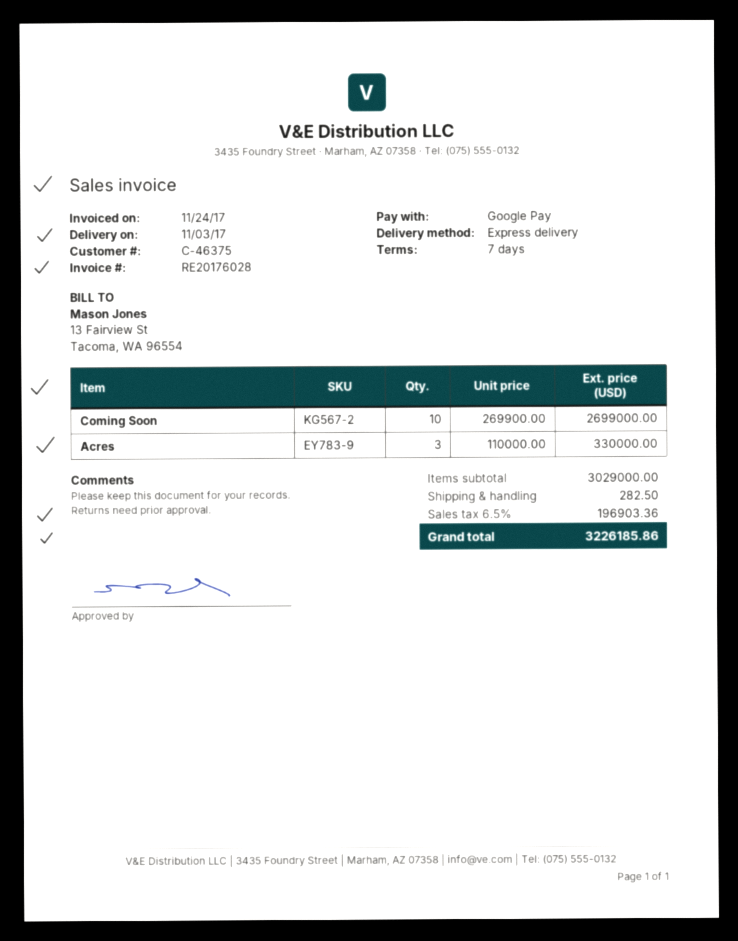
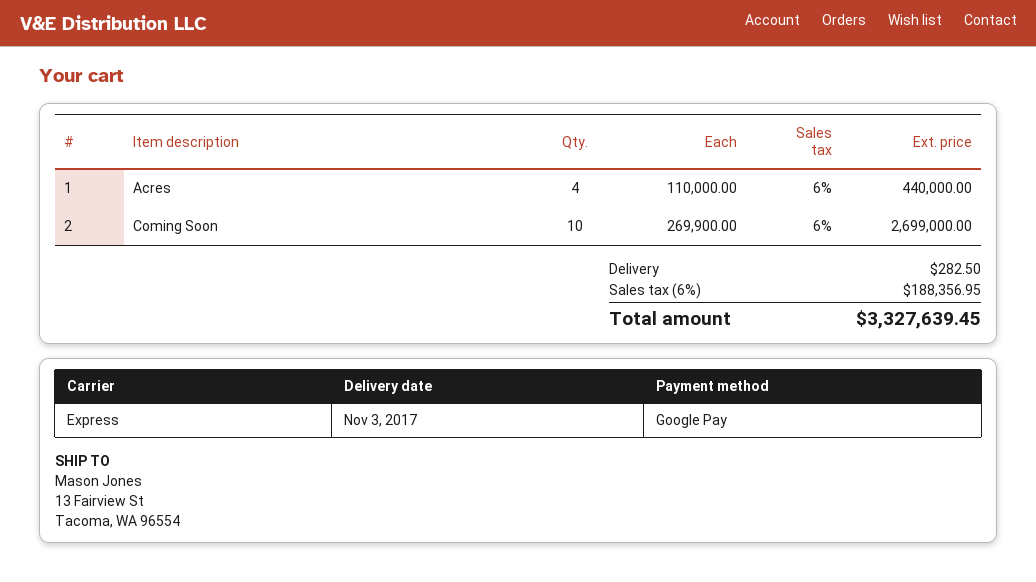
Acres: 3 x 110000.00 = 330000.00 -> 4 x 110000.00 = 440000.00
tax: 6.5% = 196903.36 -> 6% = 188356.95
total: 3226185.86 -> 3327639.45

